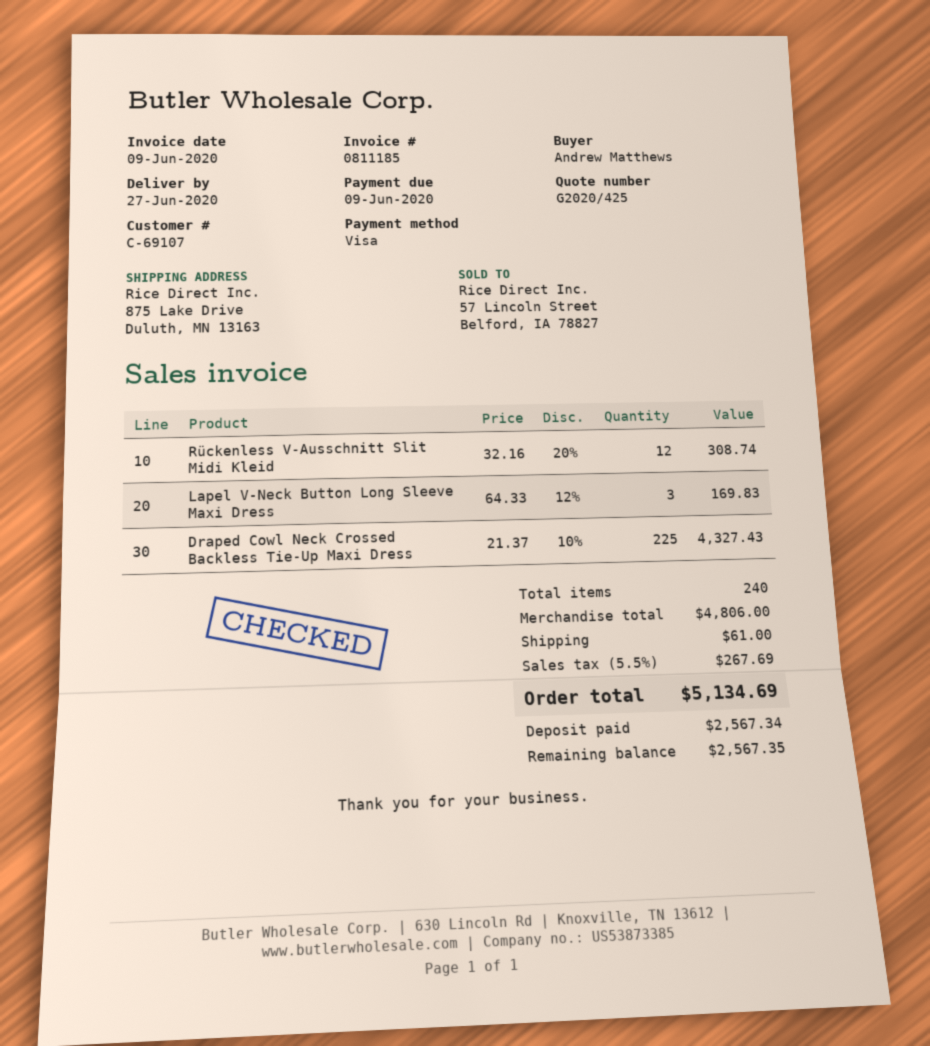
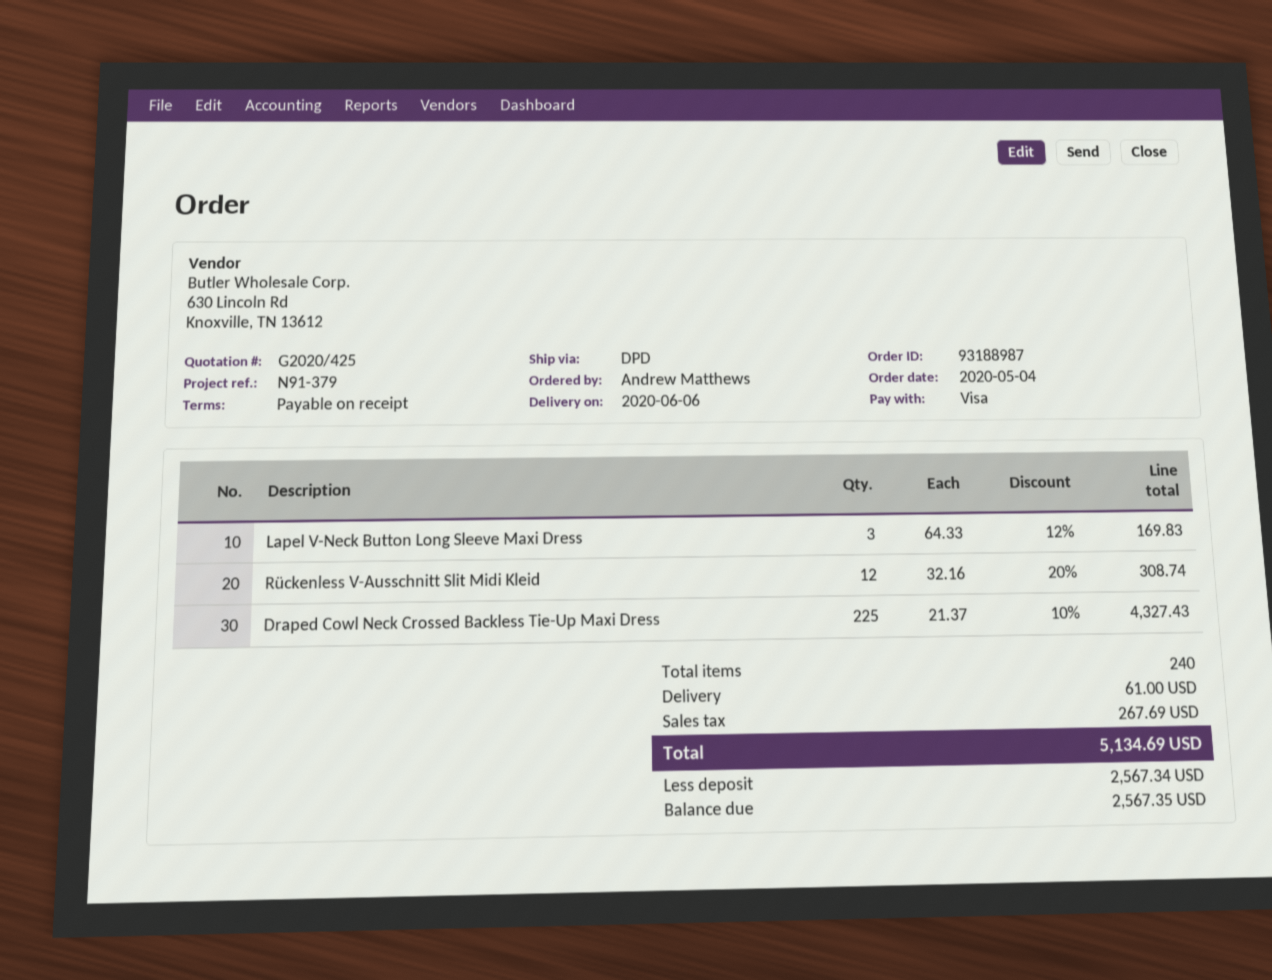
delivery date: 2020-06-27 -> 2020-06-06

